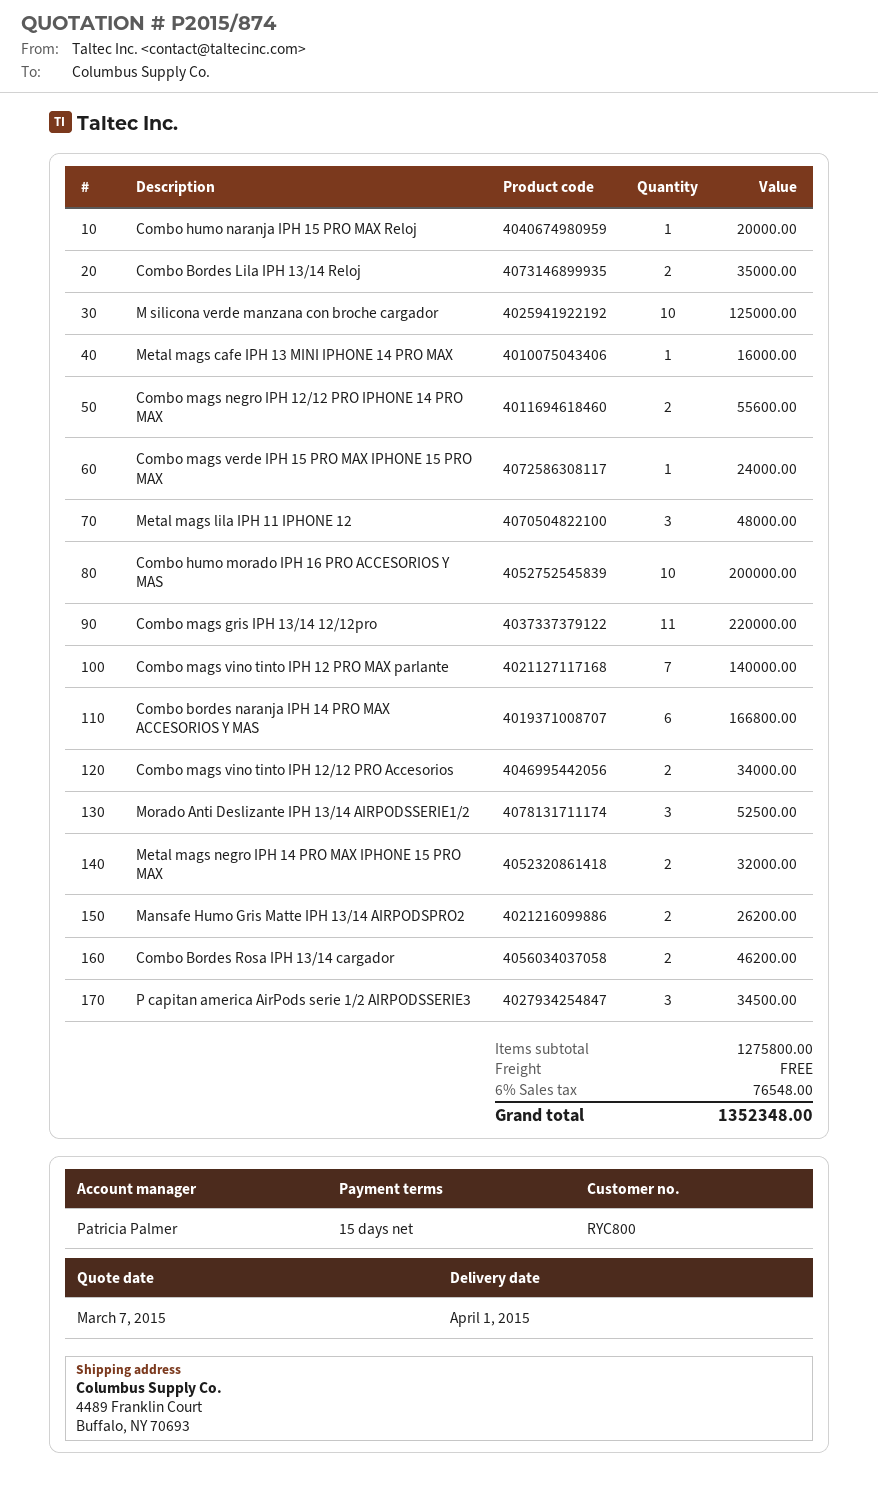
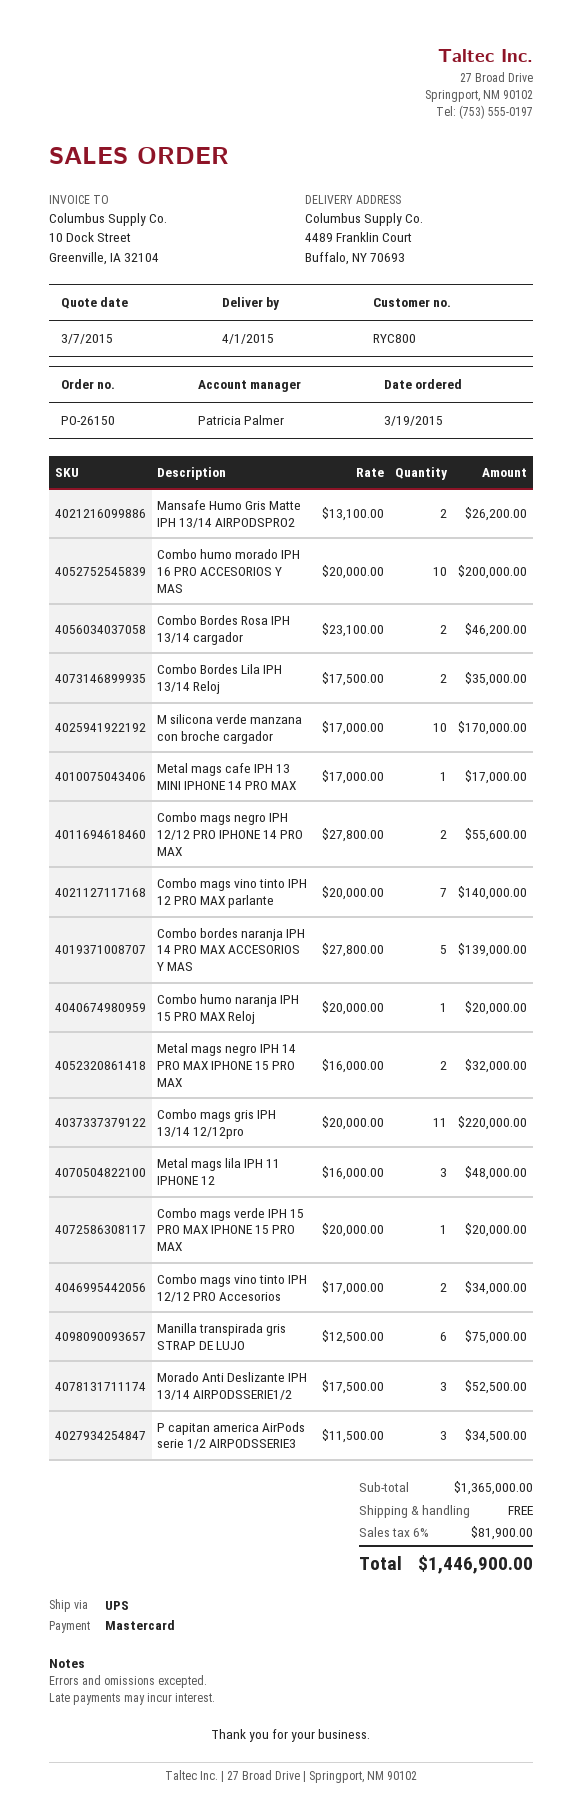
M silicona verde manzana con broche cargador: 10 for 125000.00 -> 10 for 170000.00
Metal mags cafe IPH 13 MINI IPHONE 14 PRO MAX: 1 for 16000.00 -> 1 for 17000.00
Combo mags verde IPH 15 PRO MAX IPHONE 15 PRO MAX: 1 for 24000.00 -> 1 for 20000.00
Combo bordes naranja IPH 14 PRO MAX ACCESORIOS Y MAS: 6 for 166800.00 -> 5 for 139000.00
Manilla transpirada gris STRAP DE LUJO: none -> 6 for 75000.00
subtotal: 1275800.00 -> 1365000.00
tax: 6% = 76548.00 -> 6% = 81900.00
total: 1352348.00 -> 1446900.00

